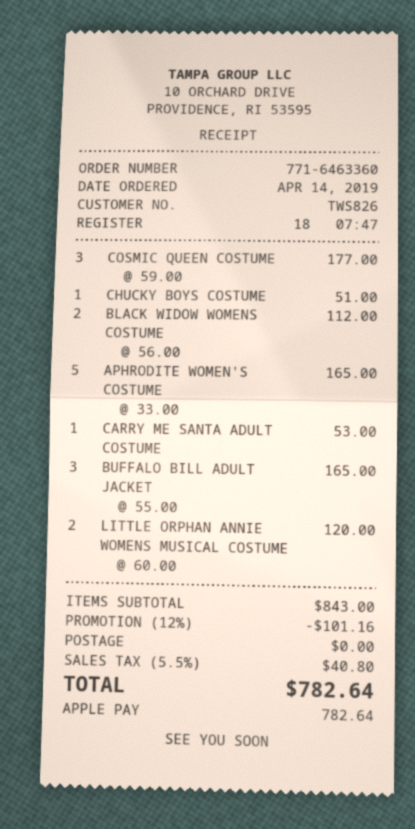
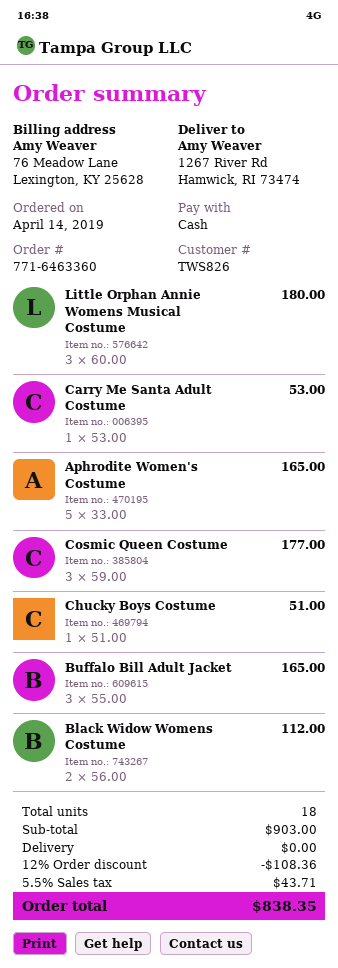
payment method: Apple Pay -> cash
LITTLE ORPHAN ANNIE WOMENS MUSICAL COSTUME: 2 x 60.00 = 120.00 -> 3 x 60.00 = 180.00
subtotal: 843.00 -> 903.00
discount: 12% = 101.16 -> 12% = 108.36
tax: 5.5% = 40.80 -> 5.5% = 43.71
total: 782.64 -> 838.35

